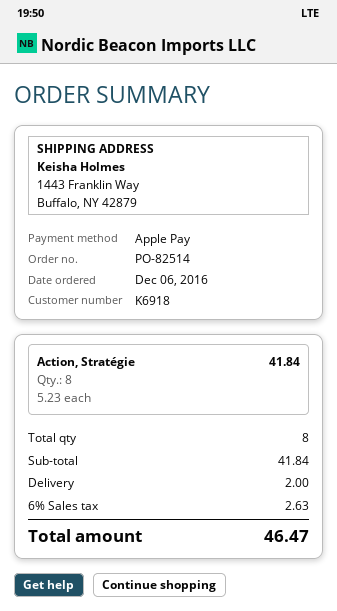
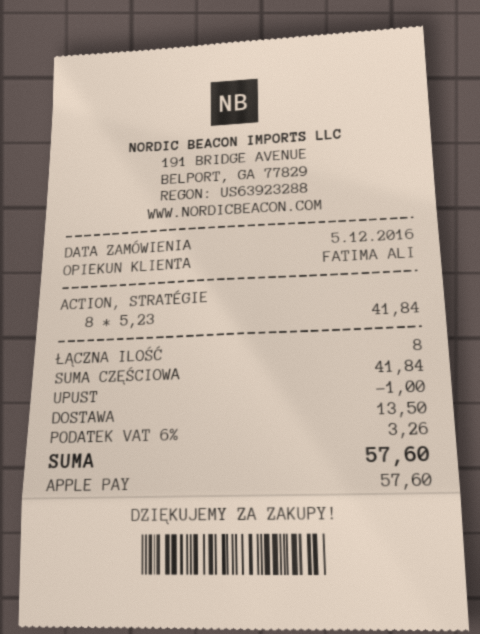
order date: 2016-12-06 -> 2016-12-05
discount: none -> 1.00
shipping: 2.00 -> 13.50
tax: 6% = 2.63 -> 6% = 3.26
total: 46.47 -> 57.60

